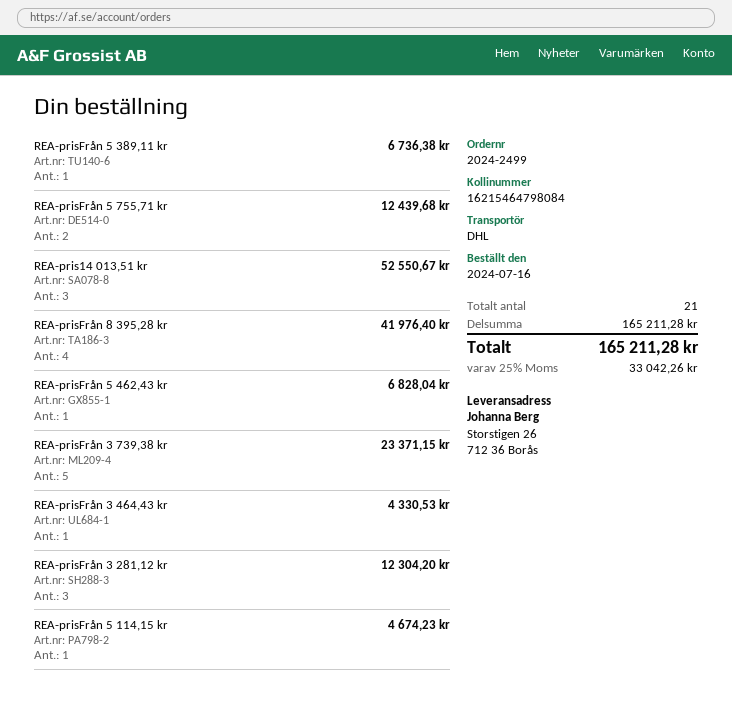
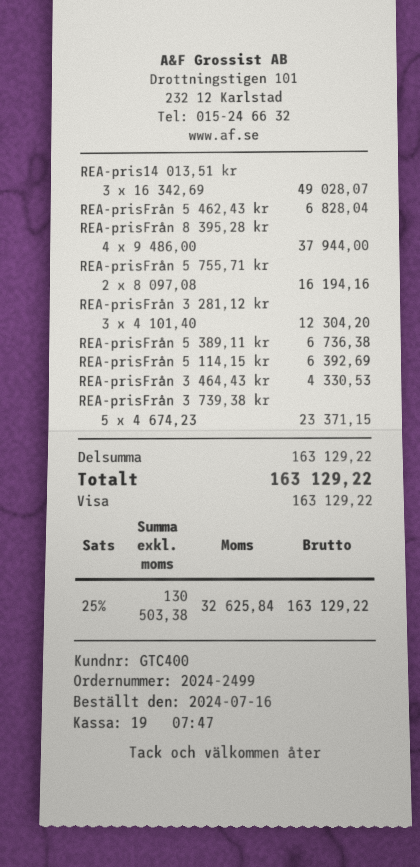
REA-prisFrån 5 755,71 kr: 2 for 12439.68 -> 2 for 16194.16
REA-pris14 013,51 kr: 3 for 52550.67 -> 3 for 49028.07
REA-prisFrån 8 395,28 kr: 4 for 41976.40 -> 4 for 37944.00
REA-prisFrån 5 114,15 kr: 1 for 4674.23 -> 1 for 6392.69
subtotal: 165211.28 -> 163129.22
tax: 25% = 33042.26 -> 25% = 32625.84
total: 165211.28 -> 163129.22

